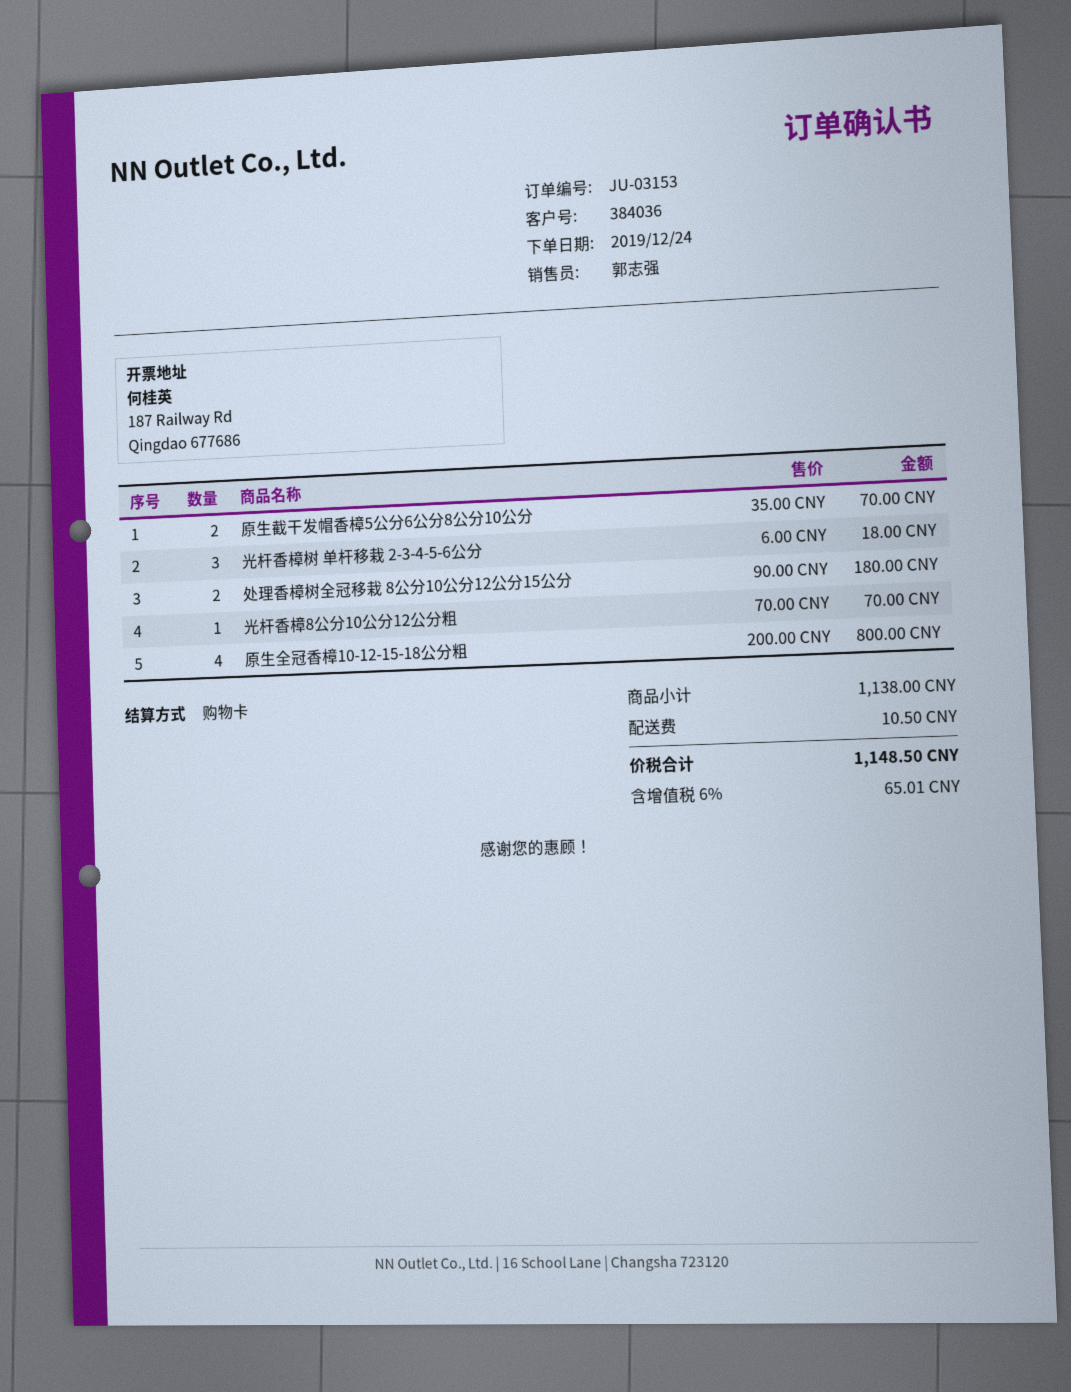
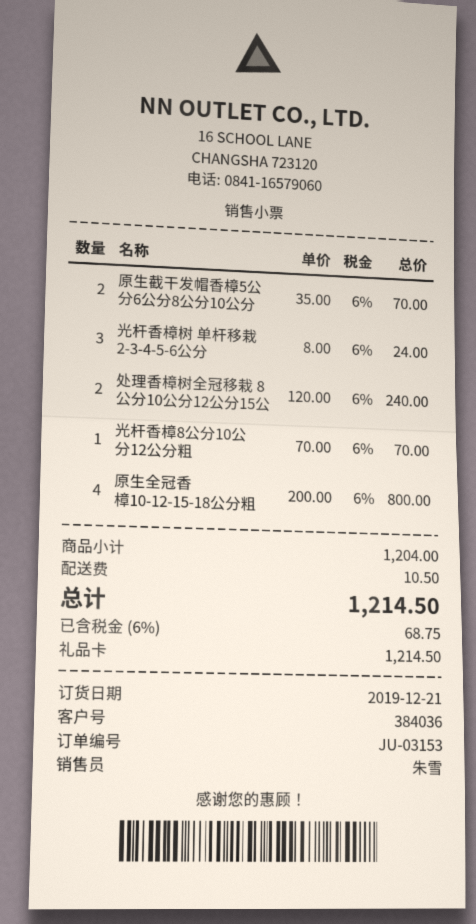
order date: 2019-12-24 -> 2019-12-21
sales rep: 郭志强 -> 朱雪
光杆香樟树 单杆移栽 2-3-4-5-6公分: 3 x 6.00 = 18.00 -> 3 x 8.00 = 24.00
处理香樟树全冠移栽 8公分10公分12公分15公分: 2 x 90.00 = 180.00 -> 2 x 120.00 = 240.00
subtotal: 1138.00 -> 1204.00
tax: 6% = 65.01 -> 6% = 68.75
total: 1148.50 -> 1214.50

